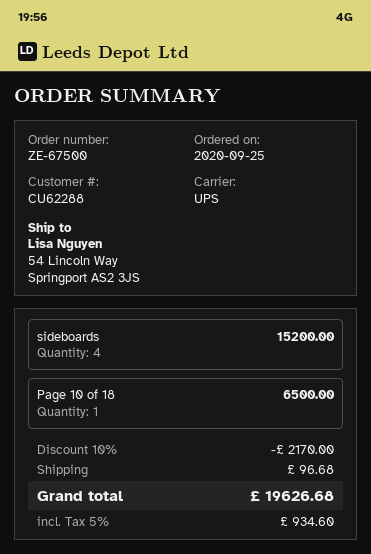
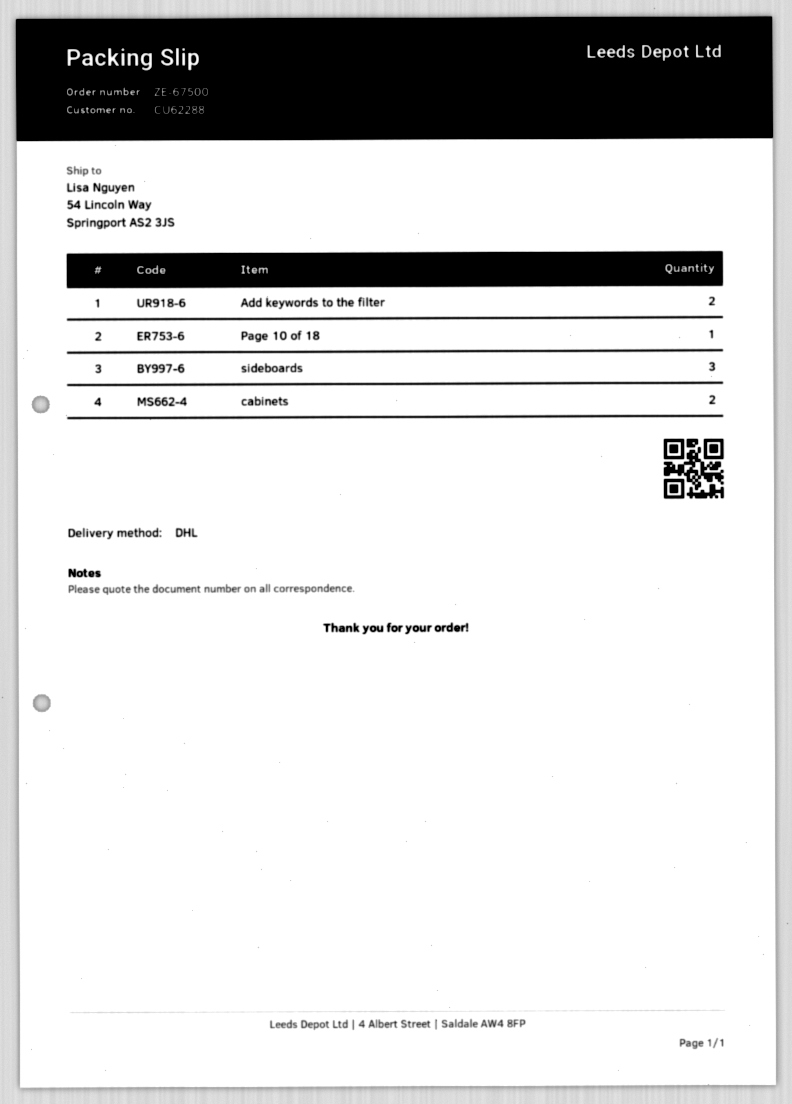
shipping method: UPS -> DHL
sideboards: 4 -> 3
Add keywords to the filter: none -> 2
cabinets: none -> 2

